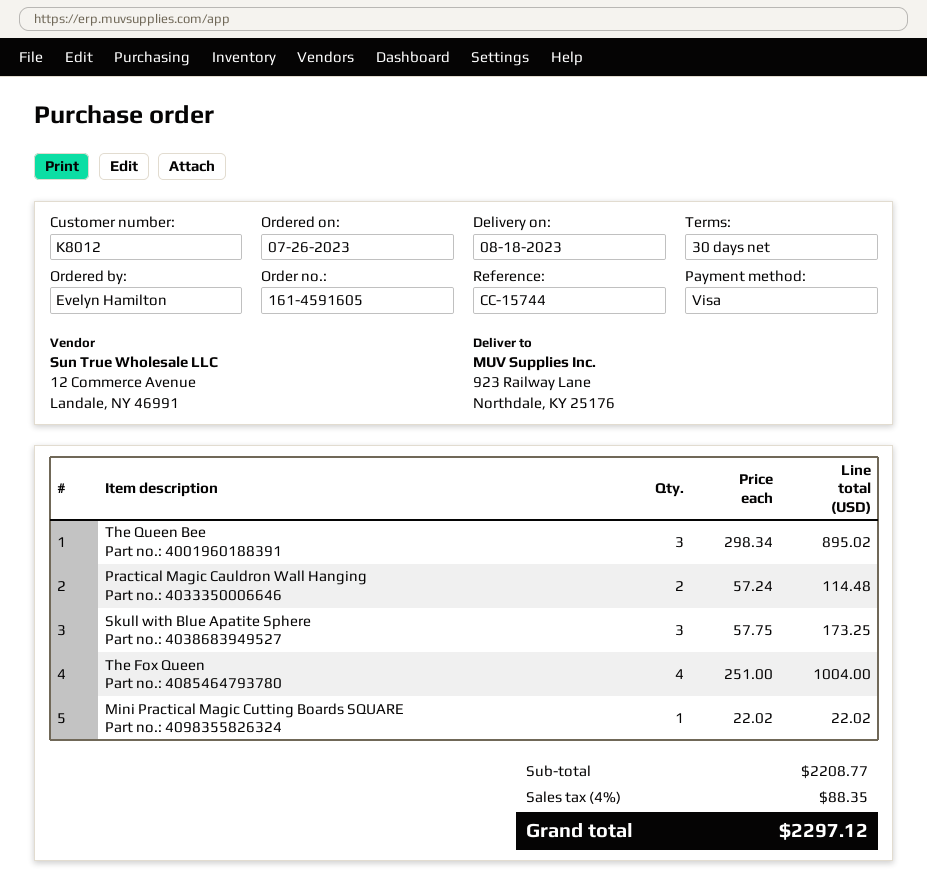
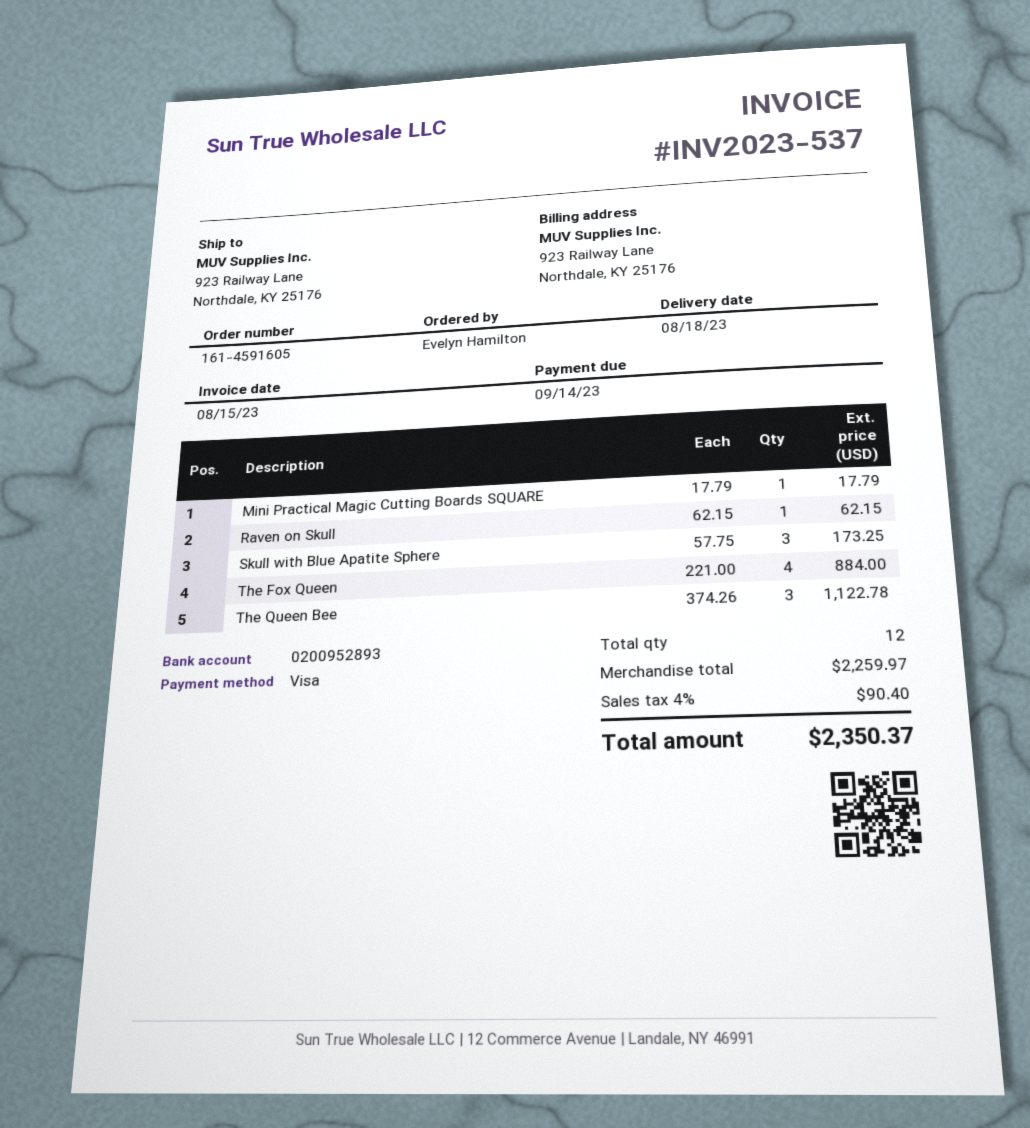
The Queen Bee: 3 x 298.34 = 895.02 -> 3 x 374.26 = 1122.78
Practical Magic Cauldron Wall Hanging: 2 x 57.24 = 114.48 -> none
The Fox Queen: 4 x 251.00 = 1004.00 -> 4 x 221.00 = 884.00
Mini Practical Magic Cutting Boards SQUARE: 1 x 22.02 = 22.02 -> 1 x 17.79 = 17.79
Raven on Skull: none -> 1 x 62.15 = 62.15
subtotal: 2208.77 -> 2259.97
tax: 4% = 88.35 -> 4% = 90.40
total: 2297.12 -> 2350.37

